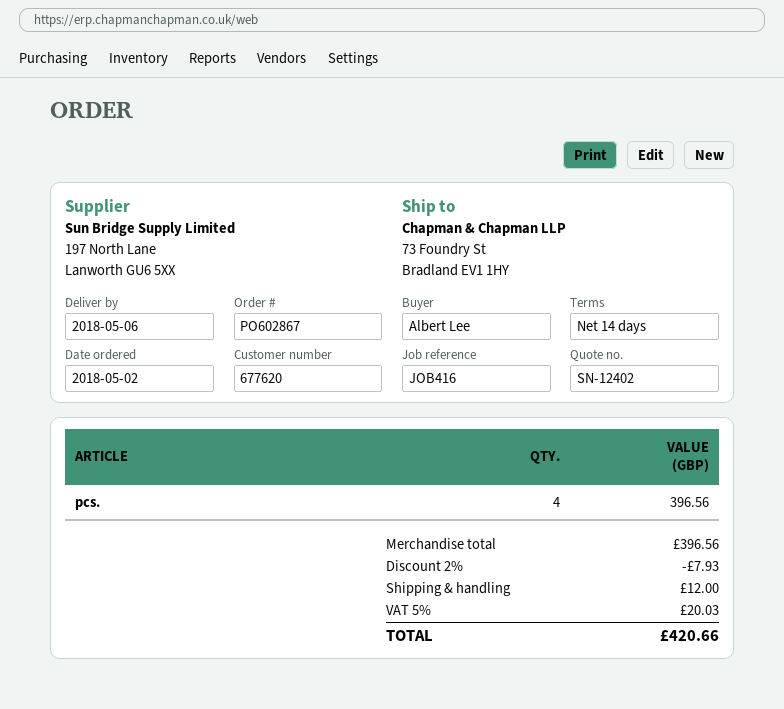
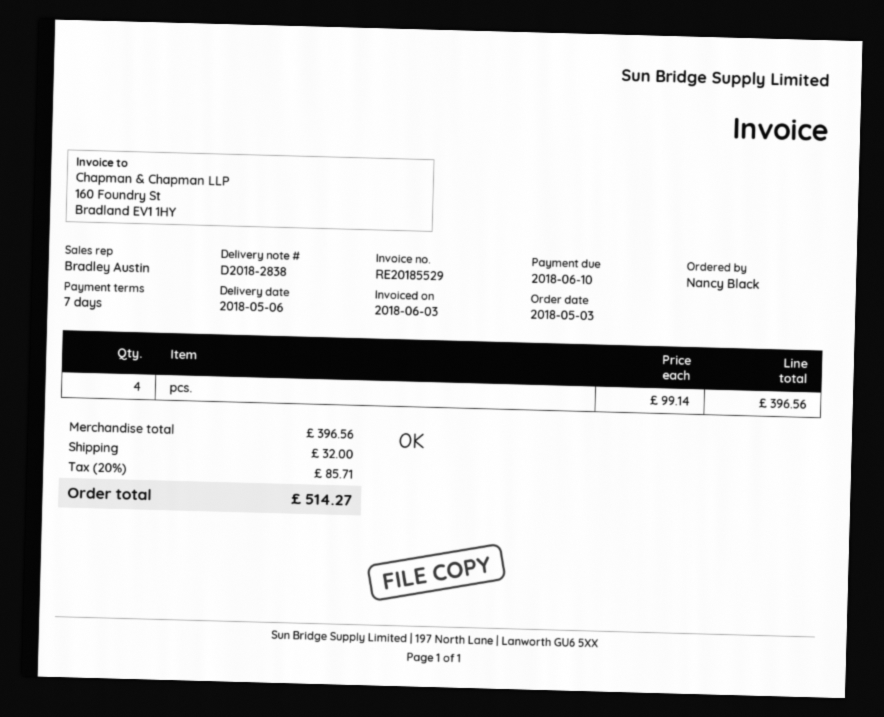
order date: 2018-05-02 -> 2018-05-03
payment terms: 14 days -> 7 days
ordered by: Albert Lee -> Nancy Black
discount: 2% = 7.93 -> none
shipping: 12.00 -> 32.00
tax: 5% = 20.03 -> 20% = 85.71
total: 420.66 -> 514.27

